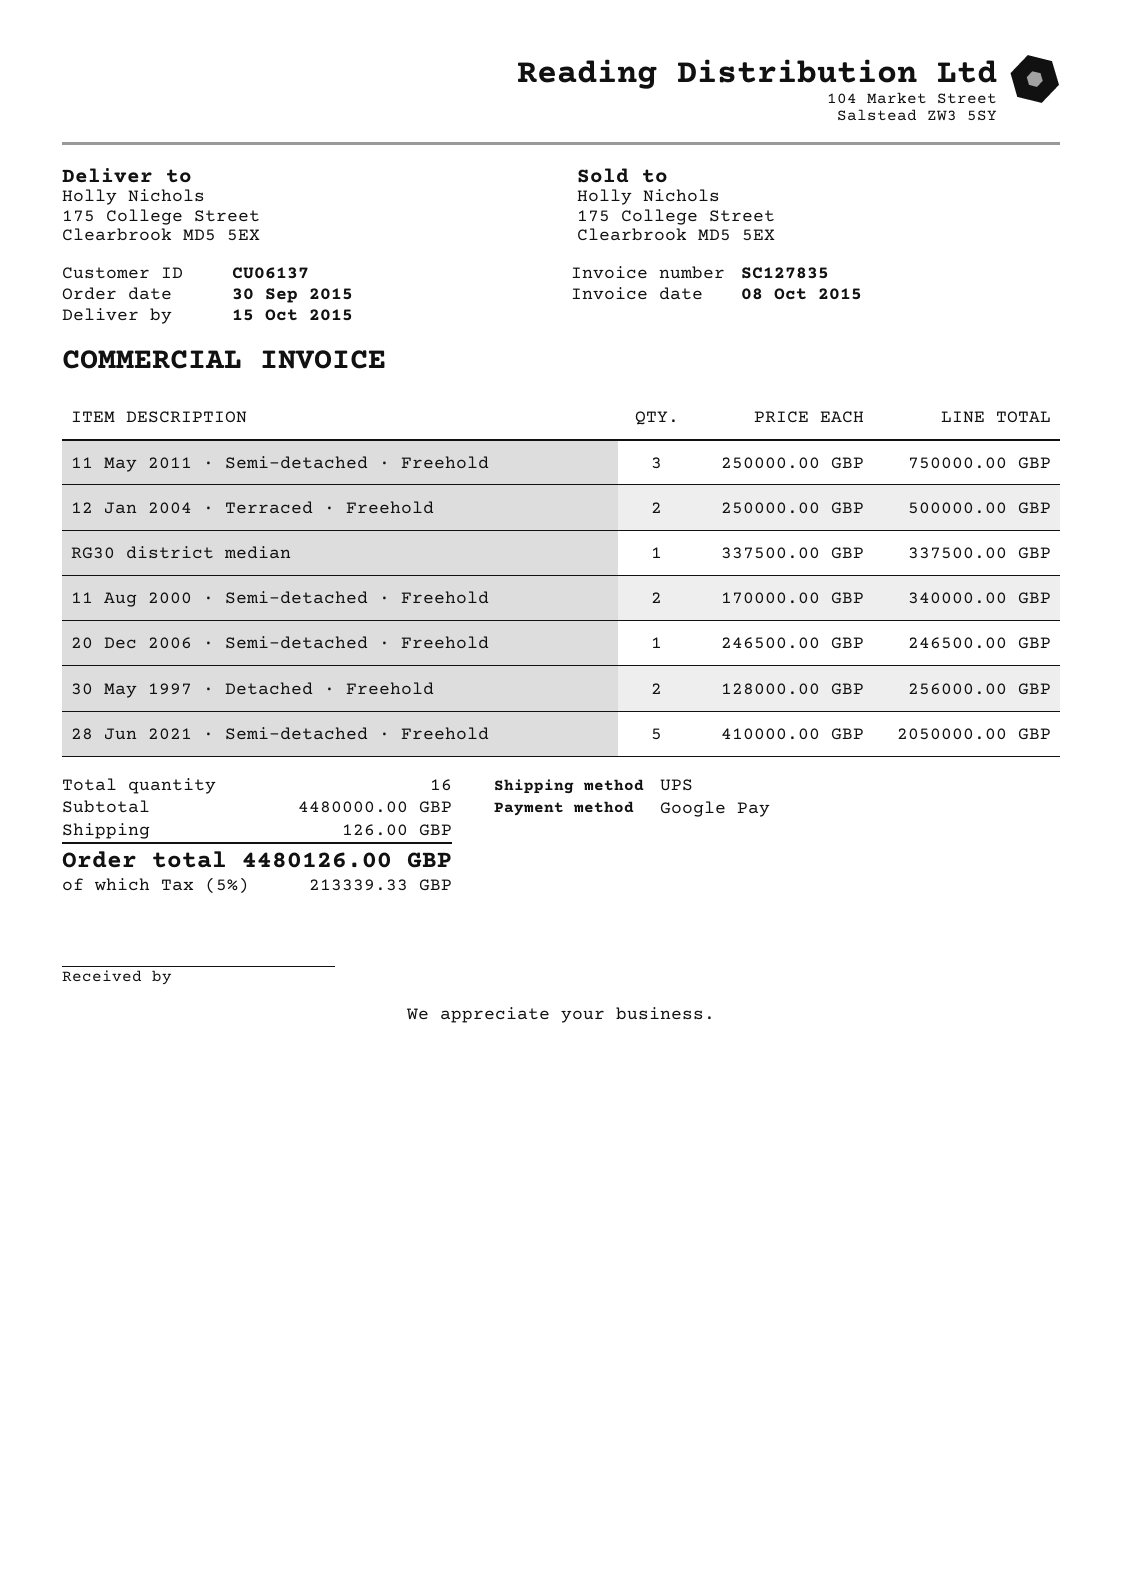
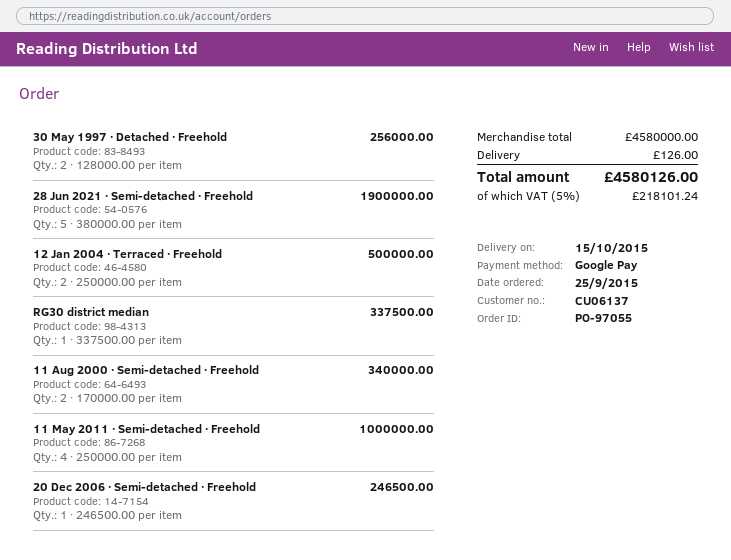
order date: 2015-09-30 -> 2015-09-25
11 May 2011 · Semi-detached · Freehold: 3 x 250000.00 = 750000.00 -> 4 x 250000.00 = 1000000.00
28 Jun 2021 · Semi-detached · Freehold: 5 x 410000.00 = 2050000.00 -> 5 x 380000.00 = 1900000.00
subtotal: 4480000.00 -> 4580000.00
tax: 5% = 213339.33 -> 5% = 218101.24
total: 4480126.00 -> 4580126.00

